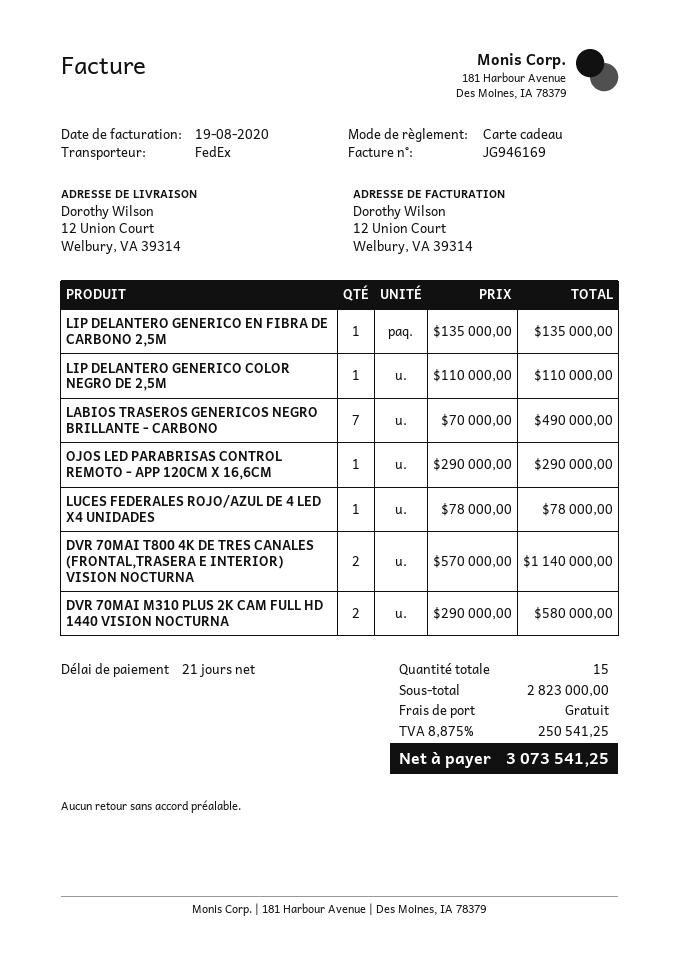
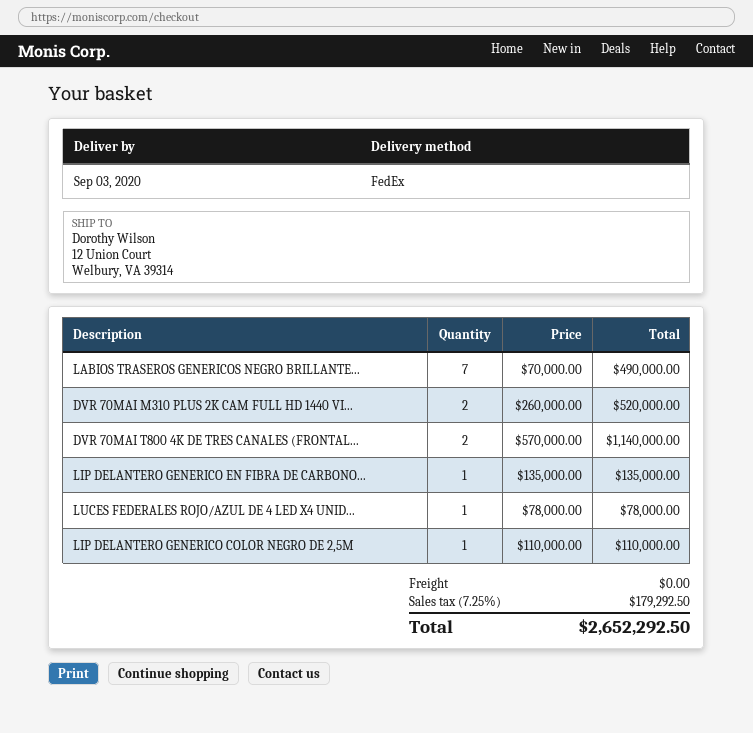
OJOS LED PARABRISAS CONTROL REMOTO - APP 120CM X 16,6CM: 1 x 290000.00 = 290000.00 -> none
DVR 70MAI M310 PLUS 2K CAM FULL HD 1440 VISION NOCTURNA: 2 x 290000.00 = 580000.00 -> 2 x 260000.00 = 520000.00
tax: 8.875% = 250541.25 -> 7.25% = 179292.50
total: 3073541.25 -> 2652292.50

